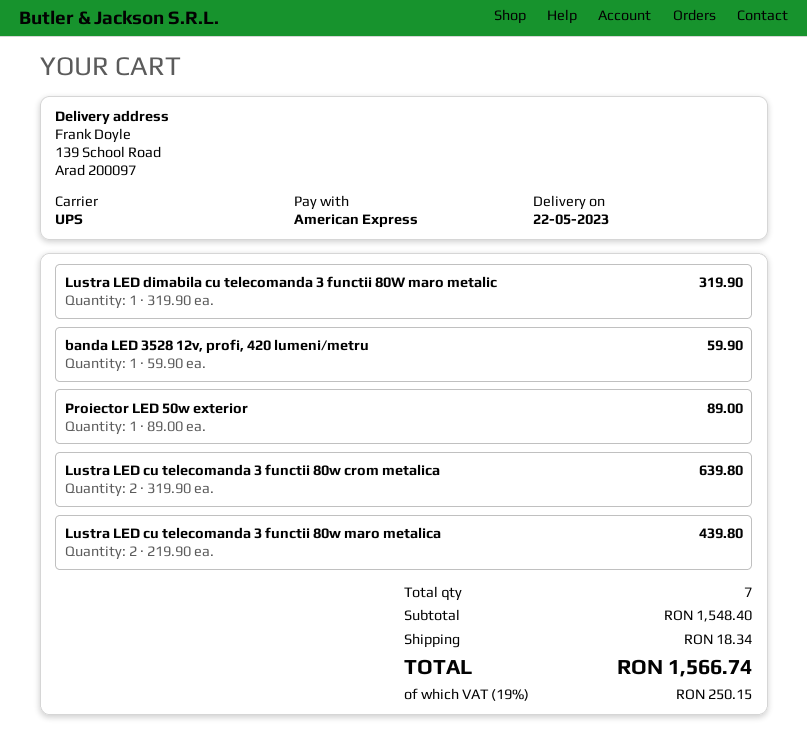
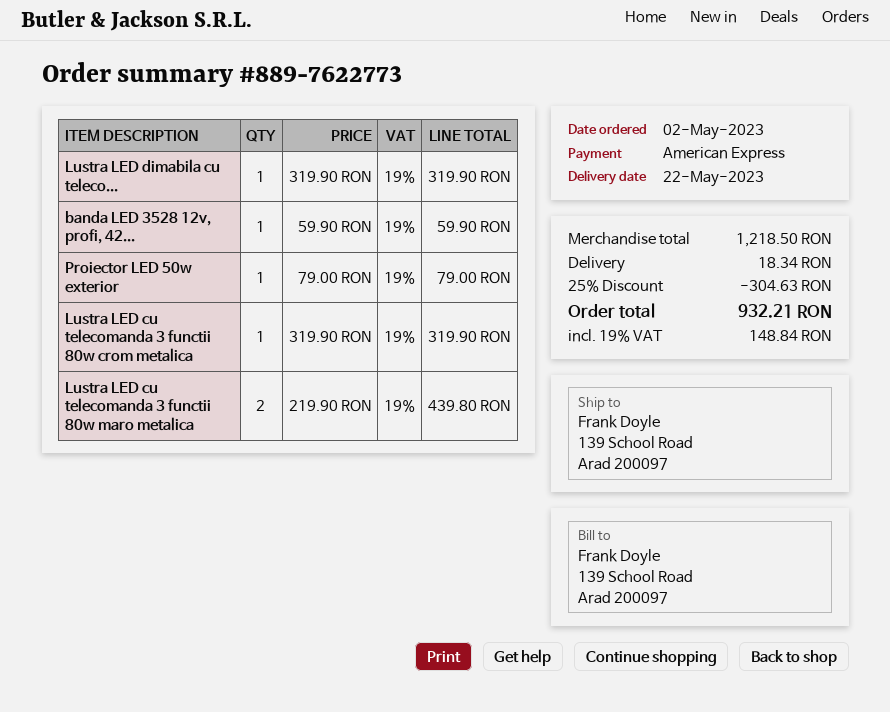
Proiector LED 50w exterior: 1 x 89.00 = 89.00 -> 1 x 79.00 = 79.00
Lustra LED cu telecomanda 3 functii 80w crom metalica: 2 x 319.90 = 639.80 -> 1 x 319.90 = 319.90
subtotal: 1548.40 -> 1218.50
discount: none -> 25% = 304.63
tax: 19% = 250.15 -> 19% = 148.84
total: 1566.74 -> 932.21

